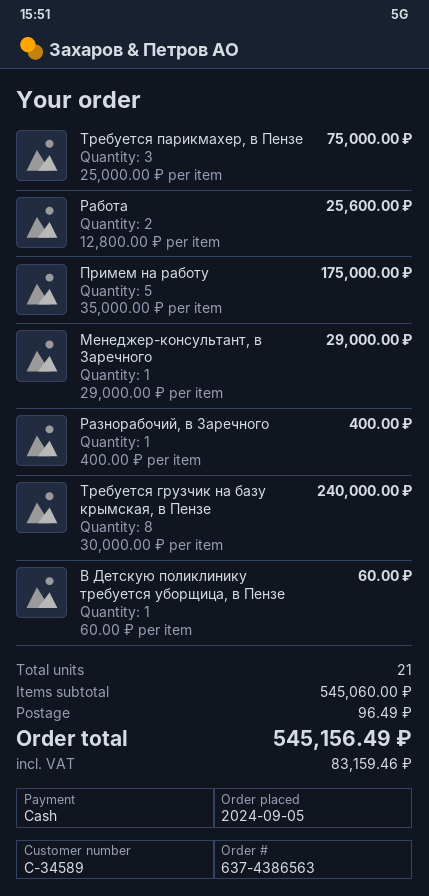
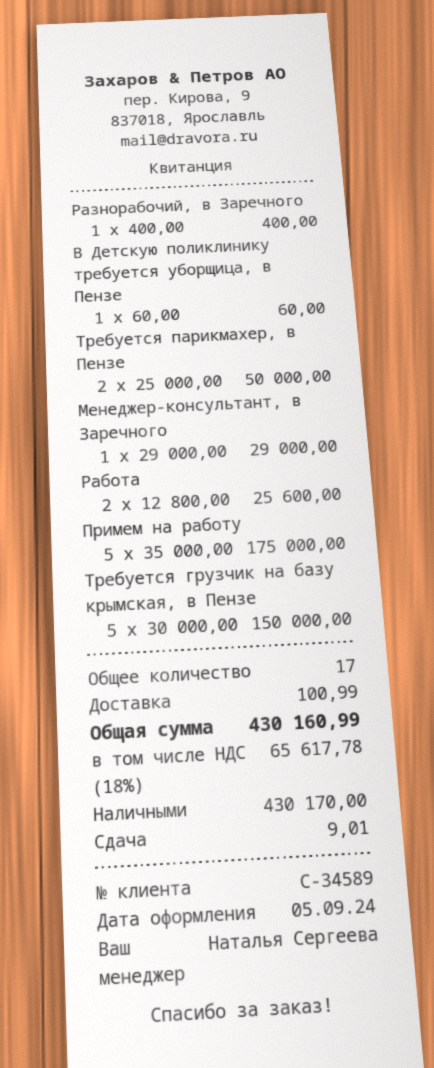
Требуется парикмахер, в Пензе: 3 x 25000.00 = 75000.00 -> 2 x 25000.00 = 50000.00
Требуется грузчик на базу крымская, в Пензе: 8 x 30000.00 = 240000.00 -> 5 x 30000.00 = 150000.00
total quantity: 21 -> 17
shipping: 96.49 -> 100.99
tax: 83159.46 -> 65617.78
total: 545156.49 -> 430160.99

